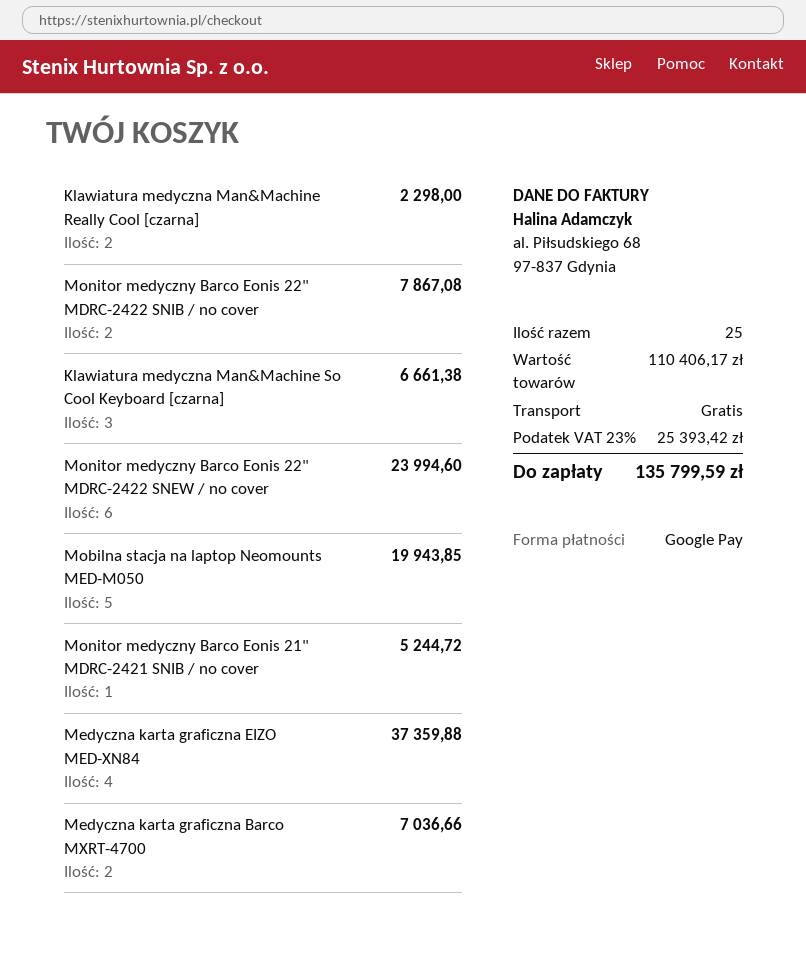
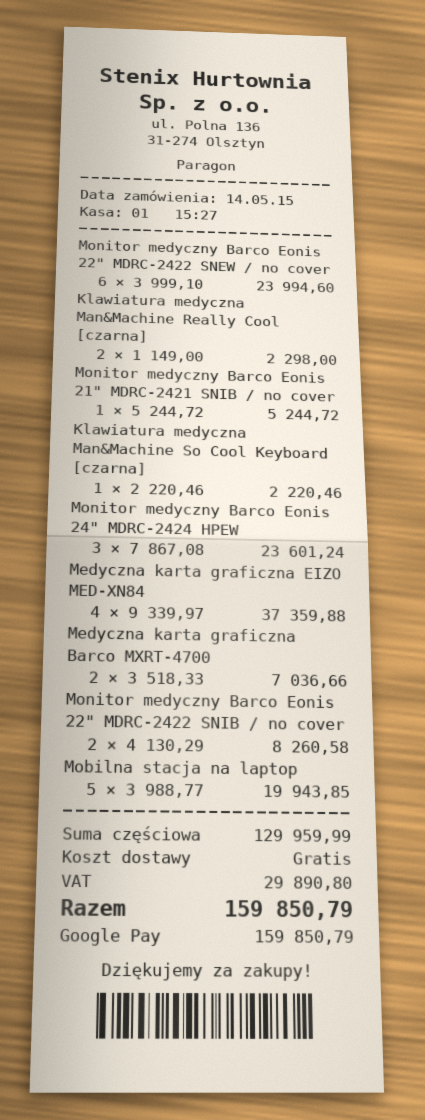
Monitor medyczny Barco Eonis 22" MDRC-2422 SNIB / no cover: 2 for 7867.08 -> 2 for 8260.58
Klawiatura medyczna Man&Machine So Cool Keyboard [czarna]: 3 for 6661.38 -> 1 for 2220.46
Monitor medyczny Barco Eonis 24" MDRC-2424 HPEW: none -> 3 for 23601.24
subtotal: 110406.17 -> 129959.99
tax: 25393.42 -> 29890.80
total: 135799.59 -> 159850.79

